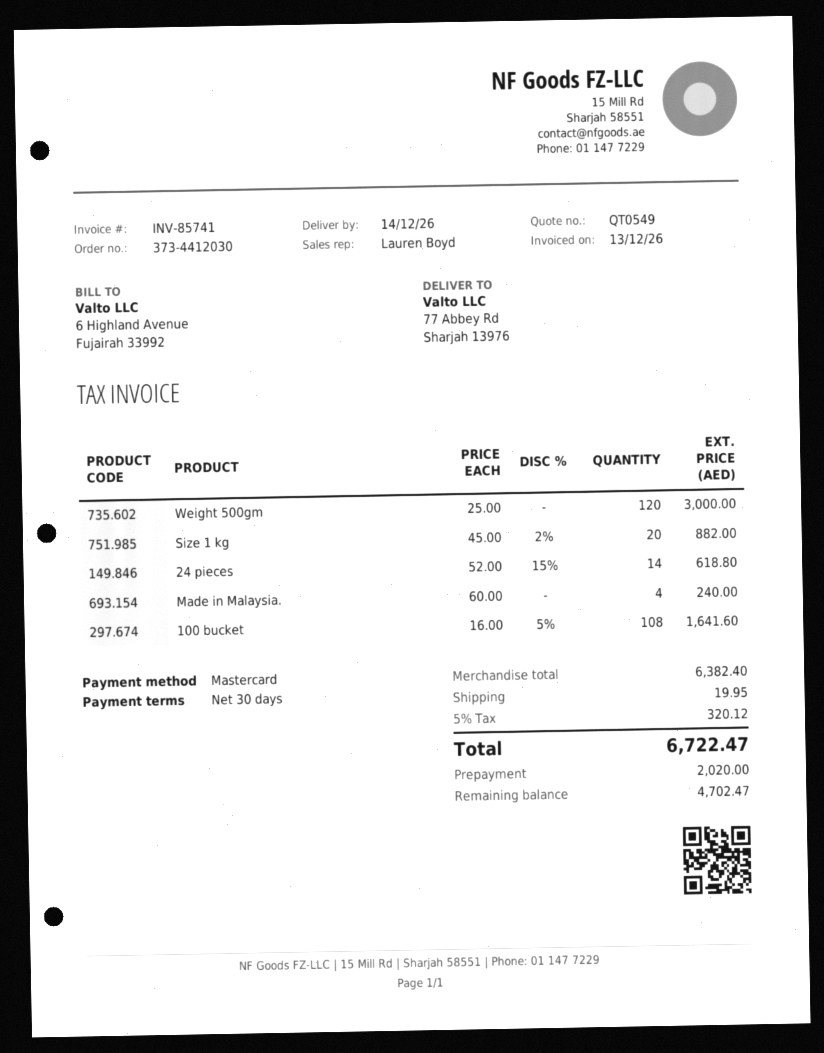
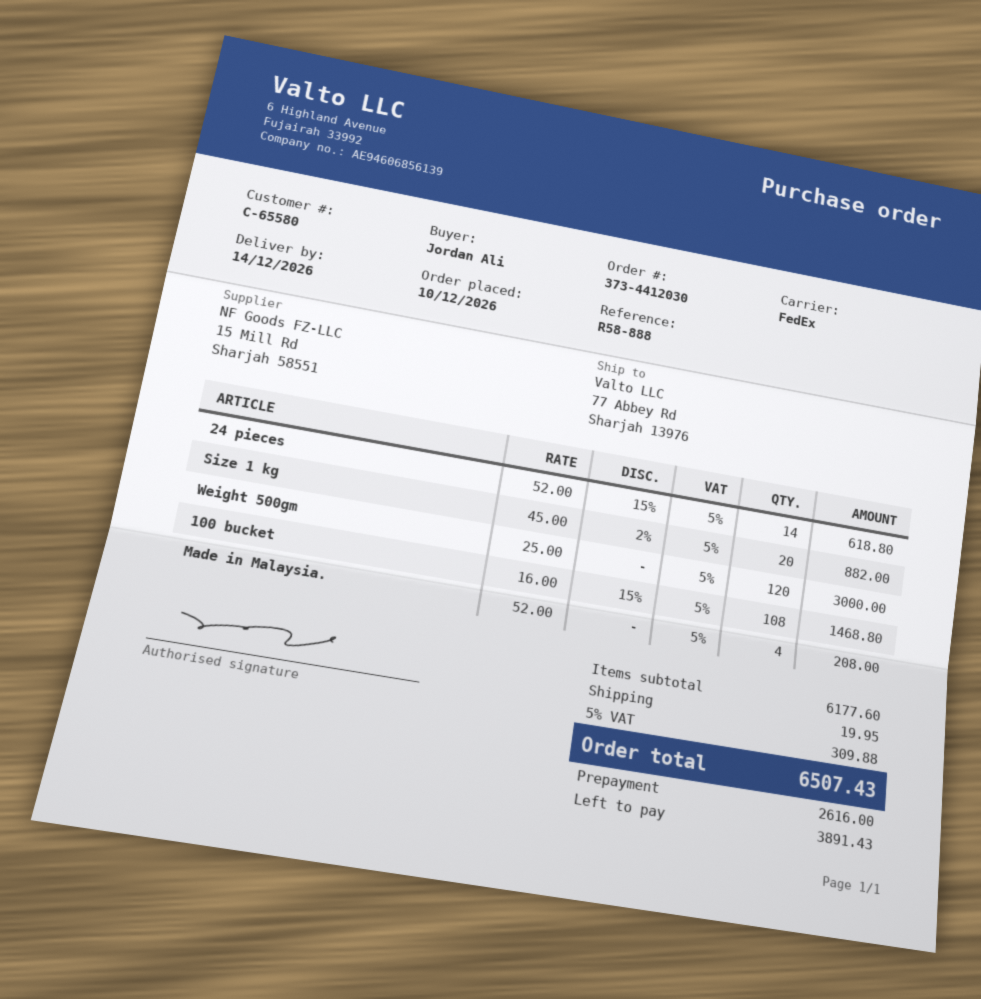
Made in Malaysia.: 4 x 60.00 = 240.00 -> 4 x 52.00 = 208.00
100 bucket: 108 x 16.00 - 5% = 1641.60 -> 108 x 16.00 - 15% = 1468.80
subtotal: 6382.40 -> 6177.60
tax: 5% = 320.12 -> 5% = 309.88
total: 6722.47 -> 6507.43
deposit: 2020.00 -> 2616.00
balance: 4702.47 -> 3891.43

